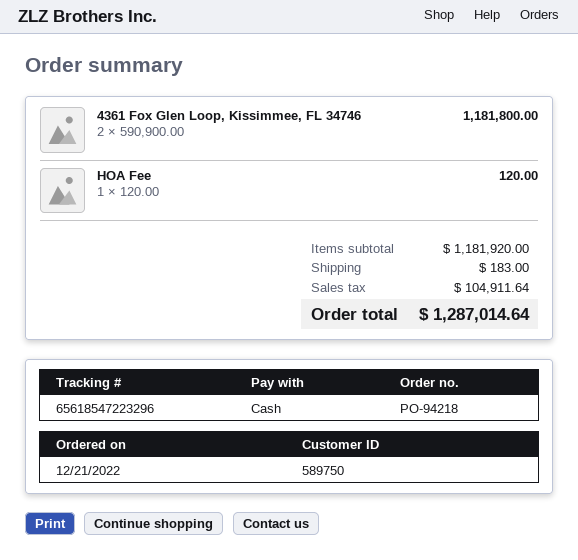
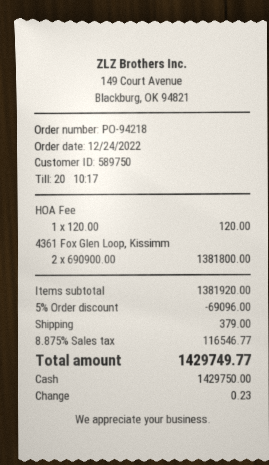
order date: 2022-12-21 -> 2022-12-24
4361 Fox Glen Loop, Kissimmee, FL 34746: 2 x 590900.00 = 1181800.00 -> 2 x 690900.00 = 1381800.00
subtotal: 1181920.00 -> 1381920.00
discount: none -> 5% = 69096.00
shipping: 183.00 -> 379.00
tax: 104911.64 -> 116546.77
total: 1287014.64 -> 1429749.77

